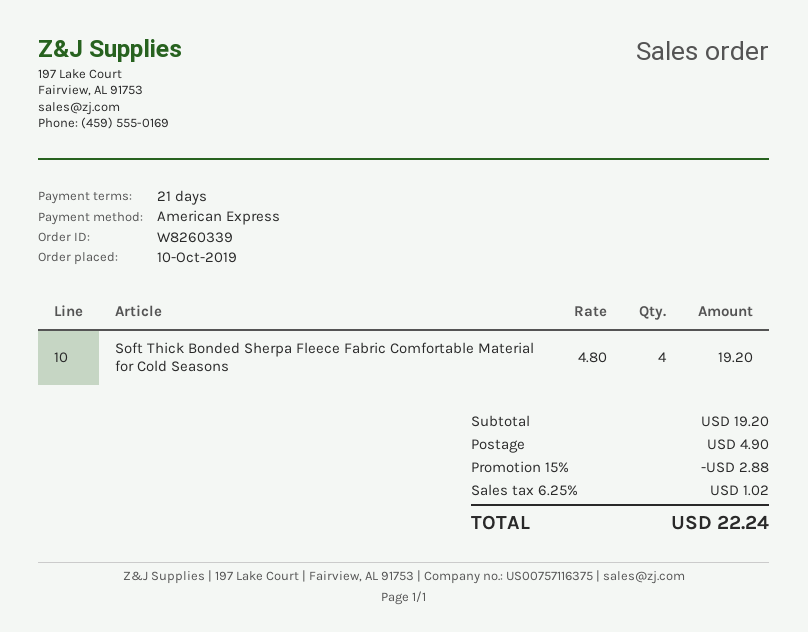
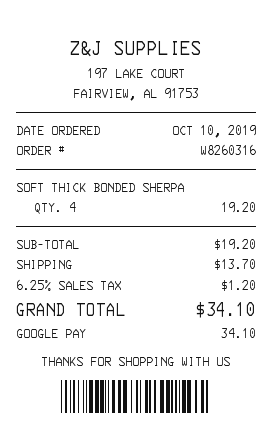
order number: W8260339 -> W8260316
payment method: American Express -> Google Pay
discount: 15% = 2.88 -> none
shipping: 4.90 -> 13.70
tax: 6.25% = 1.02 -> 6.25% = 1.20
total: 22.24 -> 34.10

